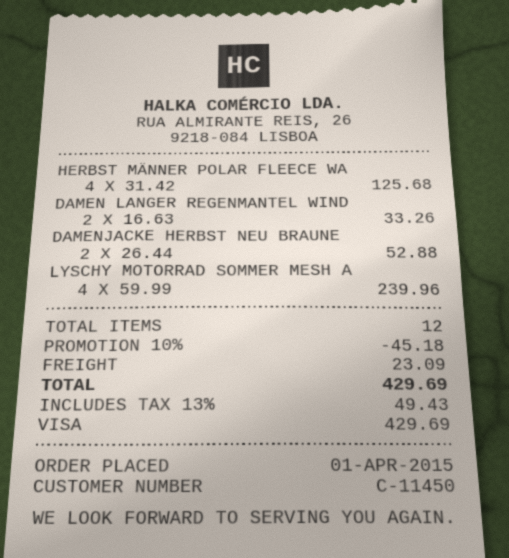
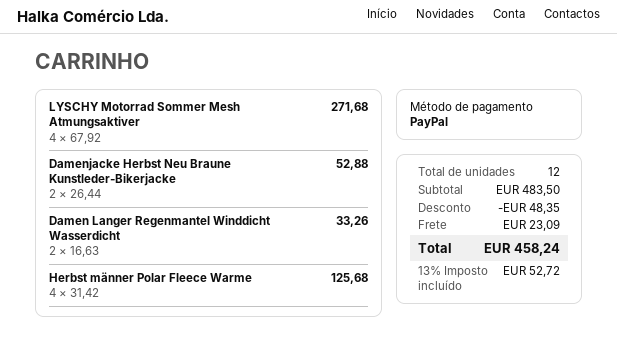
payment method: Visa -> PayPal
LYSCHY MOTORRAD SOMMER MESH A: 4 x 59.99 = 239.96 -> 4 x 67.92 = 271.68
discount: 45.18 -> 48.35
tax: 13% = 49.43 -> 13% = 52.72
total: 429.69 -> 458.24

